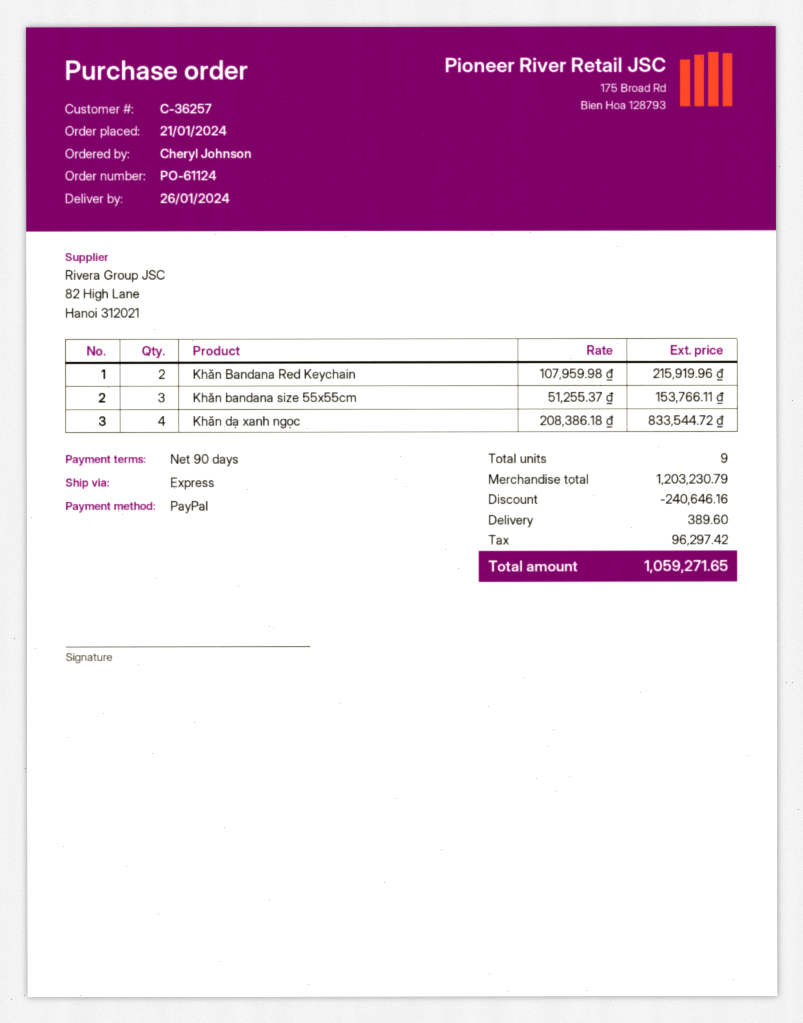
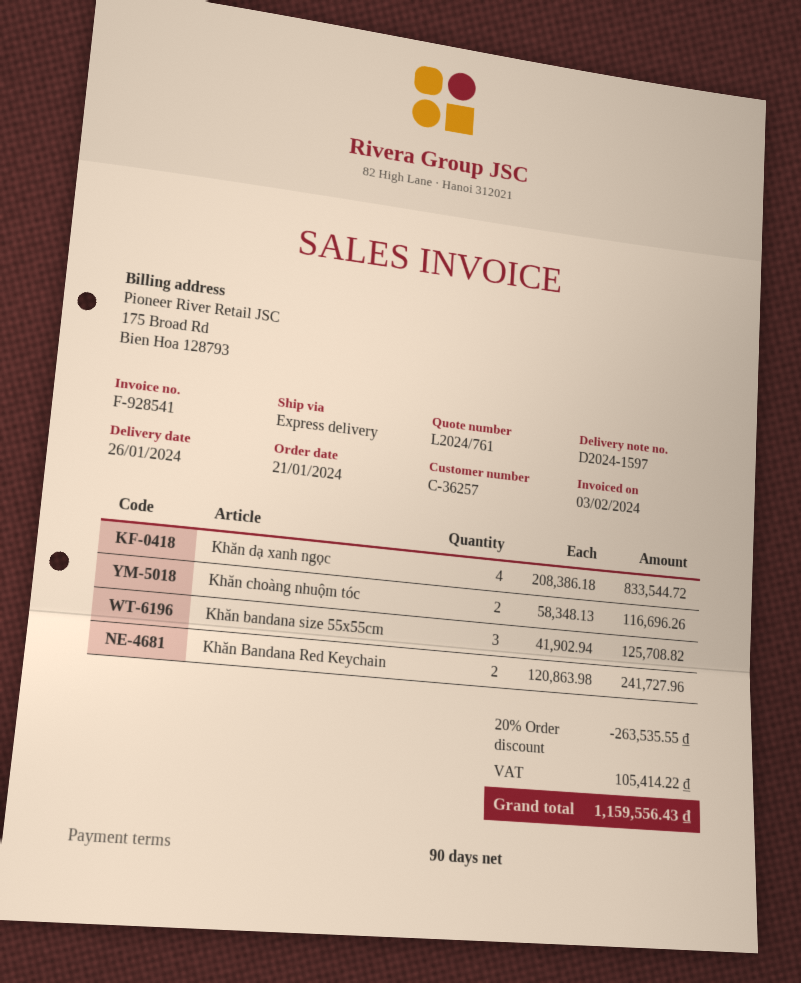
Khăn Bandana Red Keychain: 2 x 107959.98 = 215919.96 -> 2 x 120863.98 = 241727.96
Khăn bandana size 55x55cm: 3 x 51255.37 = 153766.11 -> 3 x 41902.94 = 125708.82
Khăn choàng nhuộm tóc: none -> 2 x 58348.13 = 116696.26
discount: 240646.16 -> 263535.55
shipping: 389.60 -> none
tax: 96297.42 -> 105414.22
total: 1059271.65 -> 1159556.43

